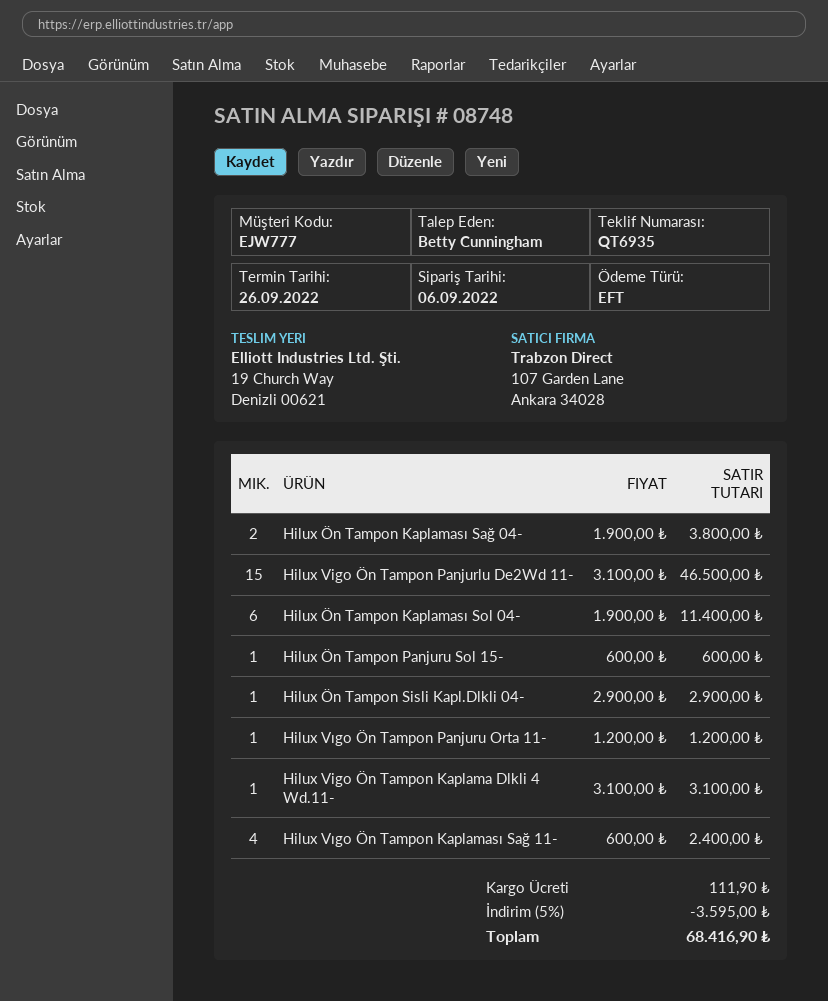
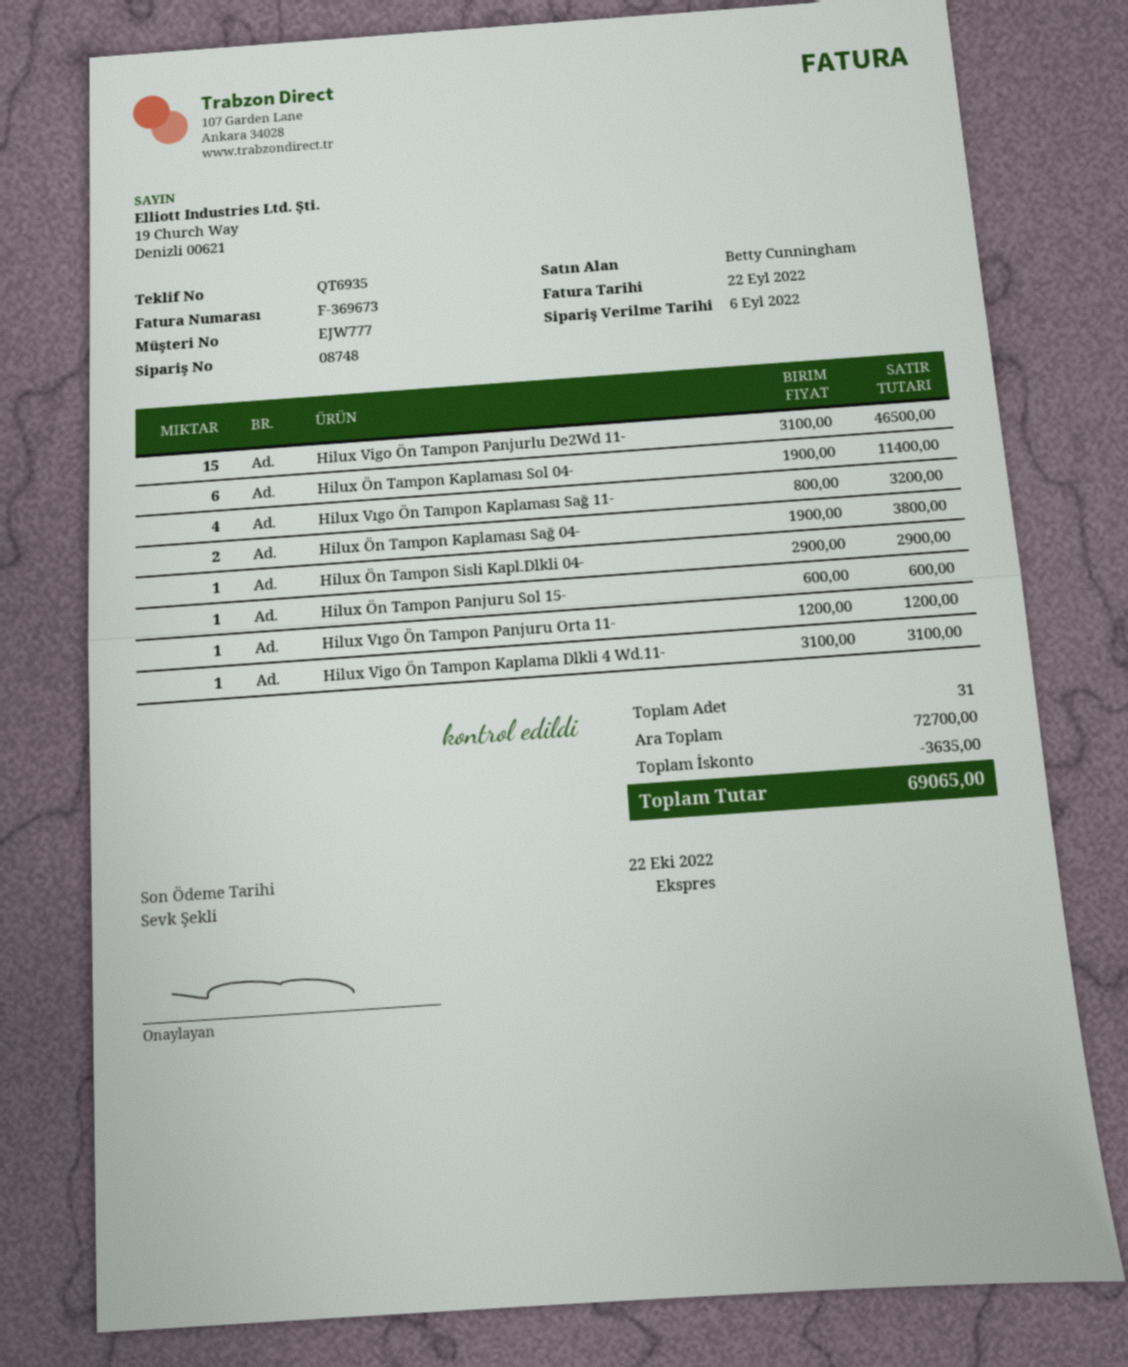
Hilux Vıgo Ön Tampon Kaplaması Sağ 11-: 4 x 600.00 = 2400.00 -> 4 x 800.00 = 3200.00
discount: 3595.00 -> 3635.00
shipping: 111.90 -> none
total: 68416.90 -> 69065.00

